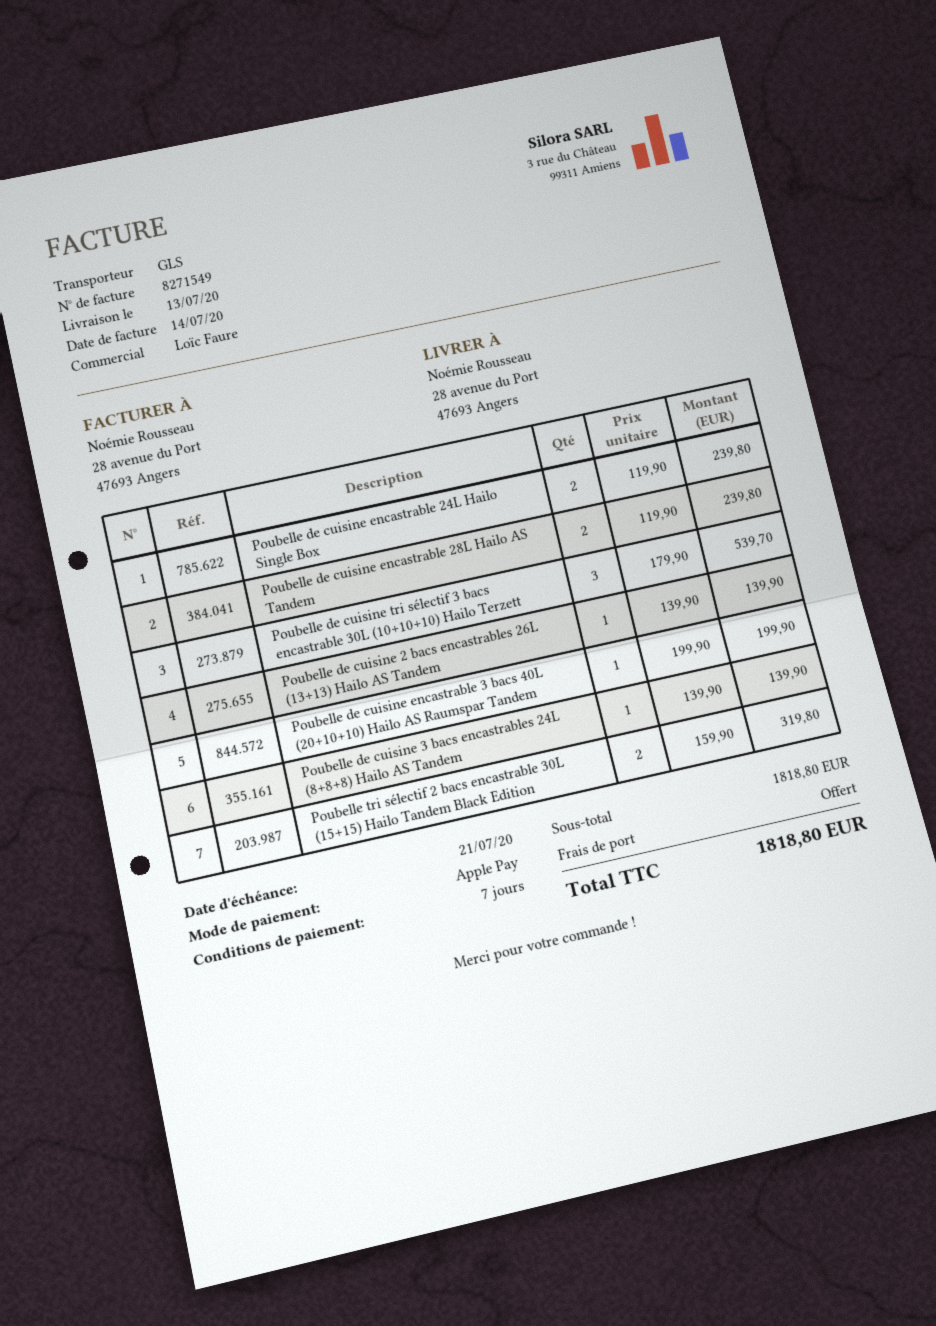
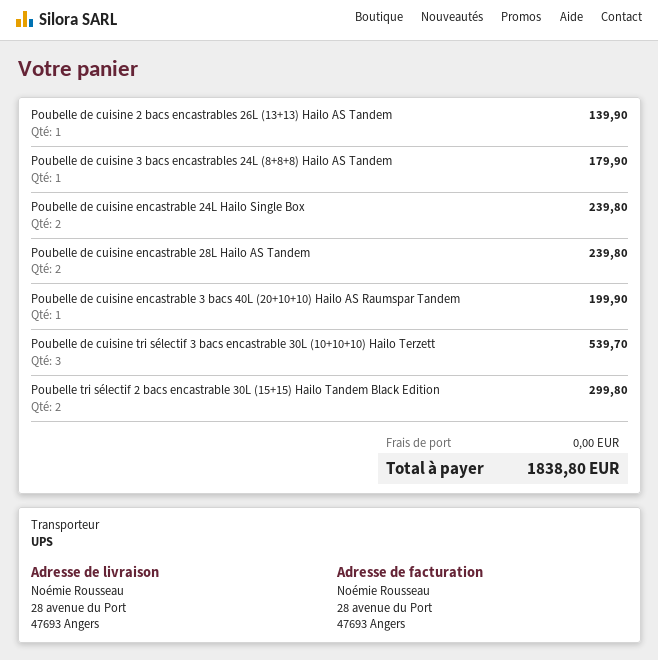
shipping method: GLS -> UPS
Poubelle de cuisine 3 bacs encastrables 24L (8+8+8) Hailo AS Tandem: 1 for 139.90 -> 1 for 179.90
Poubelle tri sélectif 2 bacs encastrable 30L (15+15) Hailo Tandem Black Edition: 2 for 319.80 -> 2 for 299.80
total: 1818.80 -> 1838.80

